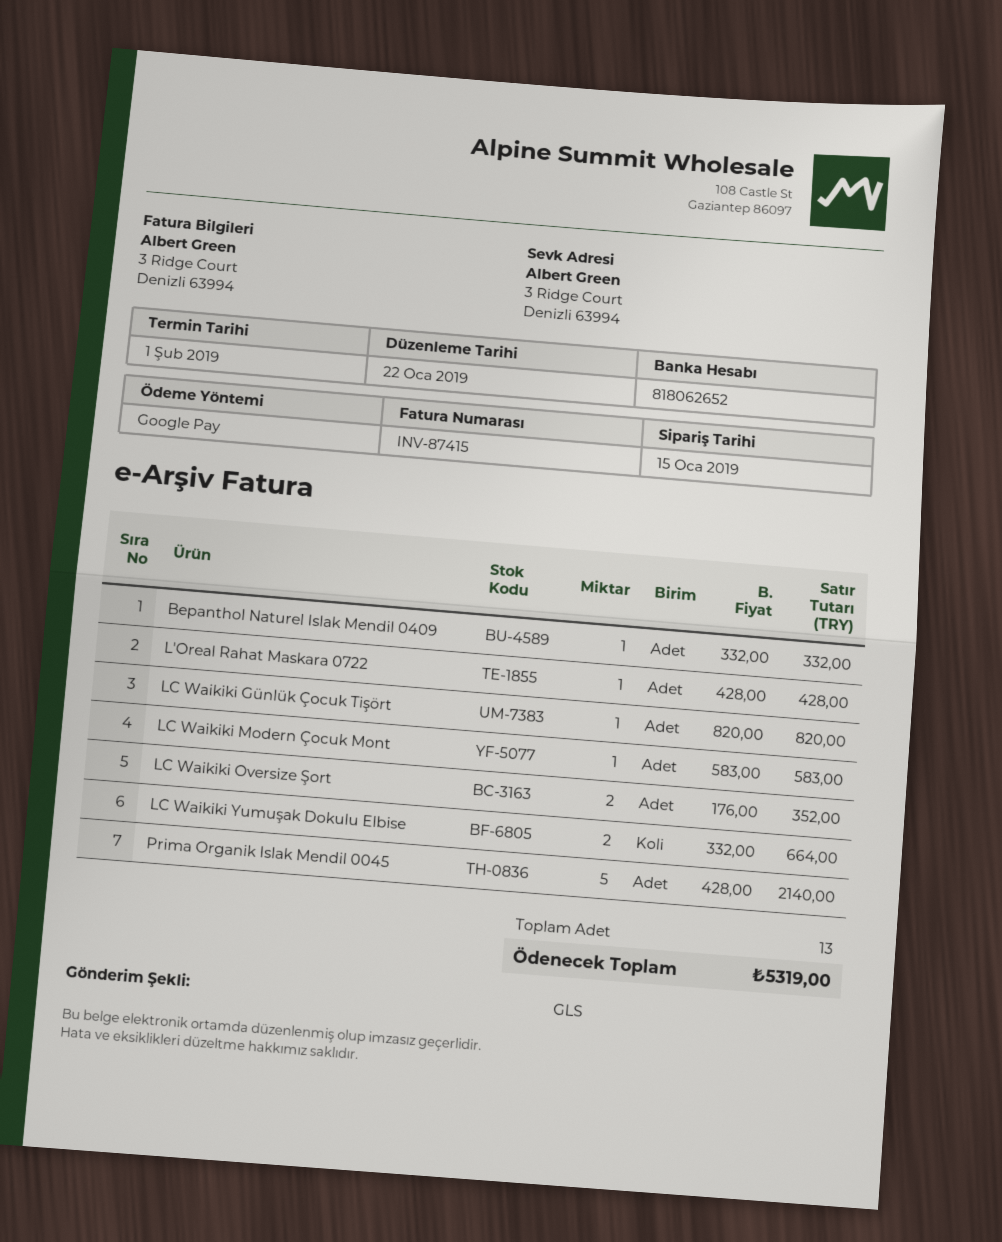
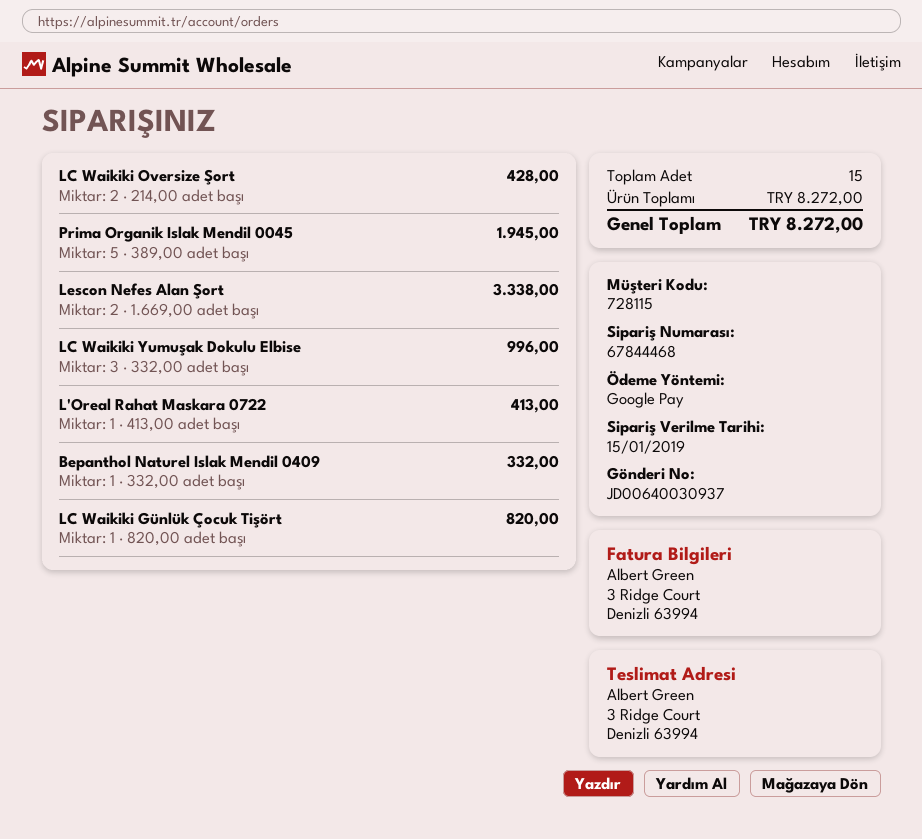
L'Oreal Rahat Maskara 0722: 1 x 428.00 = 428.00 -> 1 x 413.00 = 413.00
LC Waikiki Modern Çocuk Mont: 1 x 583.00 = 583.00 -> none
LC Waikiki Oversize Şort: 2 x 176.00 = 352.00 -> 2 x 214.00 = 428.00
LC Waikiki Yumuşak Dokulu Elbise: 2 x 332.00 = 664.00 -> 3 x 332.00 = 996.00
Prima Organik Islak Mendil 0045: 5 x 428.00 = 2140.00 -> 5 x 389.00 = 1945.00
Lescon Nefes Alan Şort: none -> 2 x 1669.00 = 3338.00
total quantity: 13 -> 15
total: 5319.00 -> 8272.00

